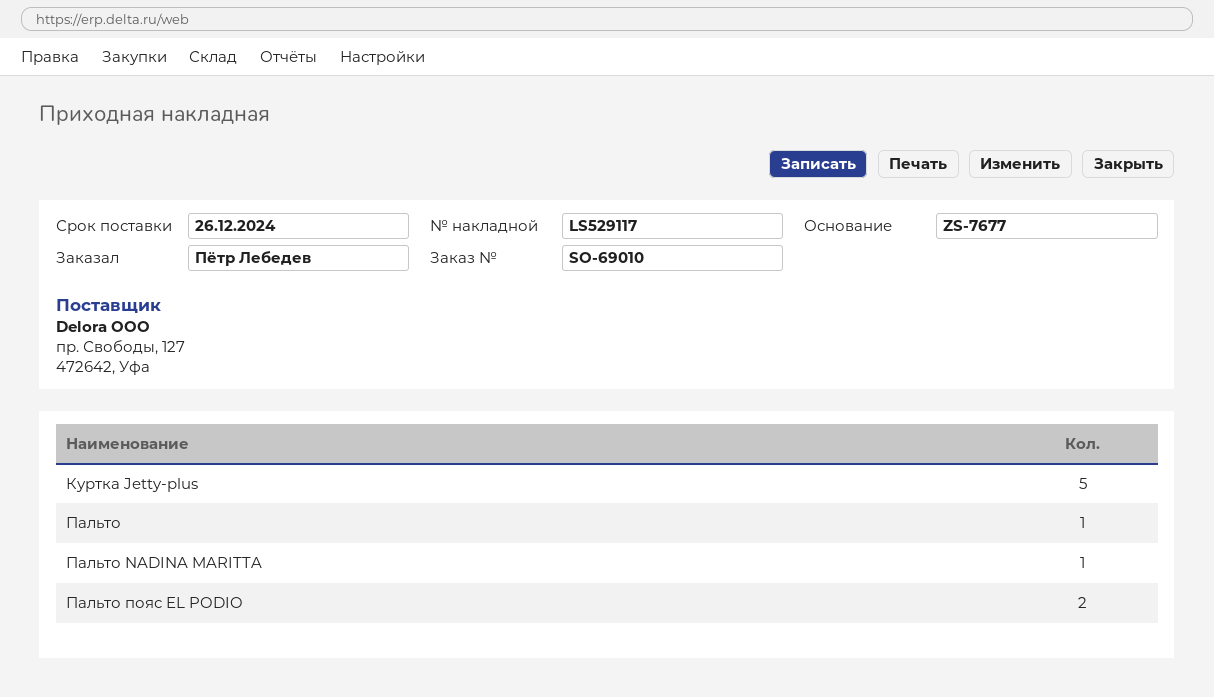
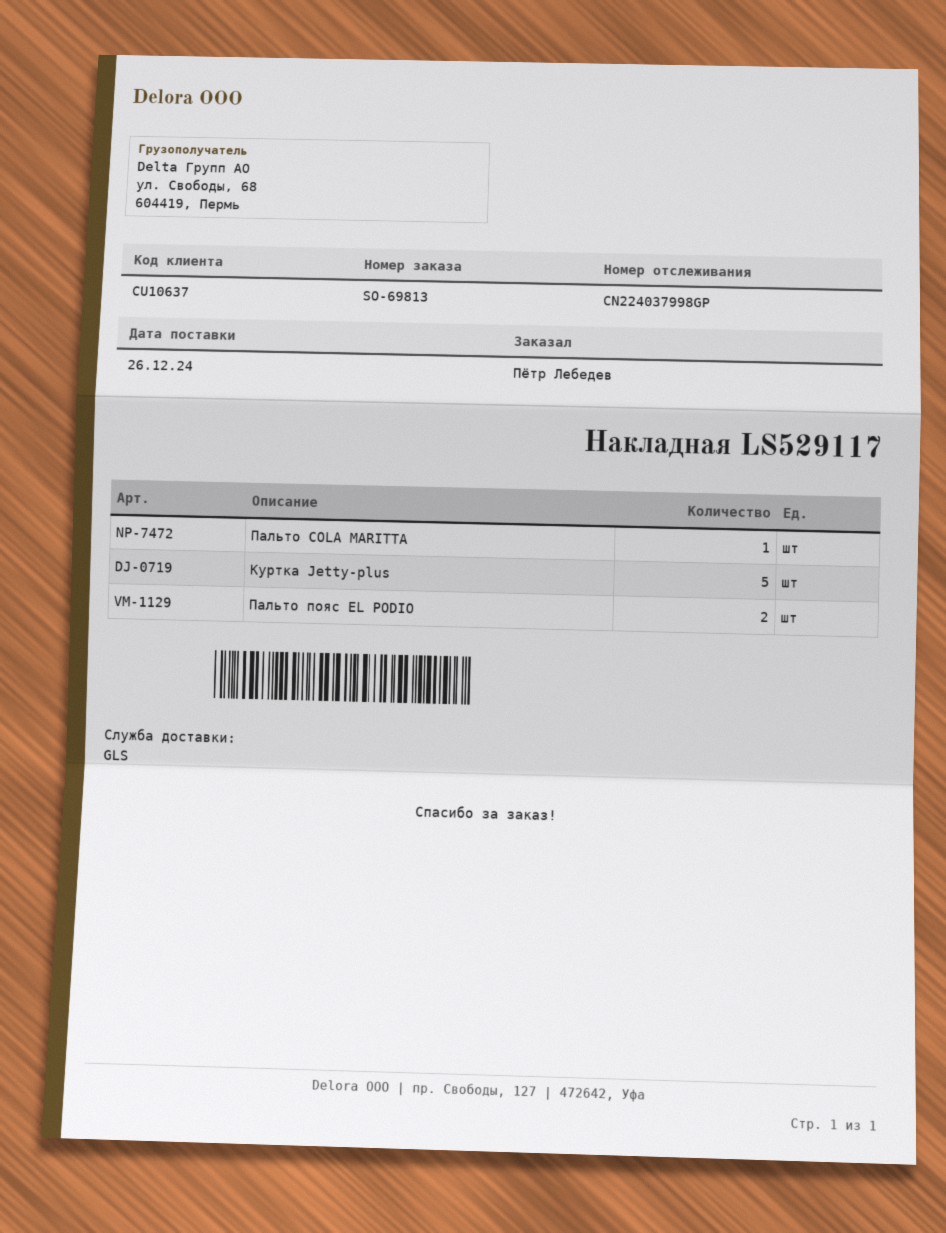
order number: SO-69010 -> SO-69813
Пальто: 1 -> none
Пальто NADINA MARITTA: 1 -> none
Пальто COLA MARITTA: none -> 1

